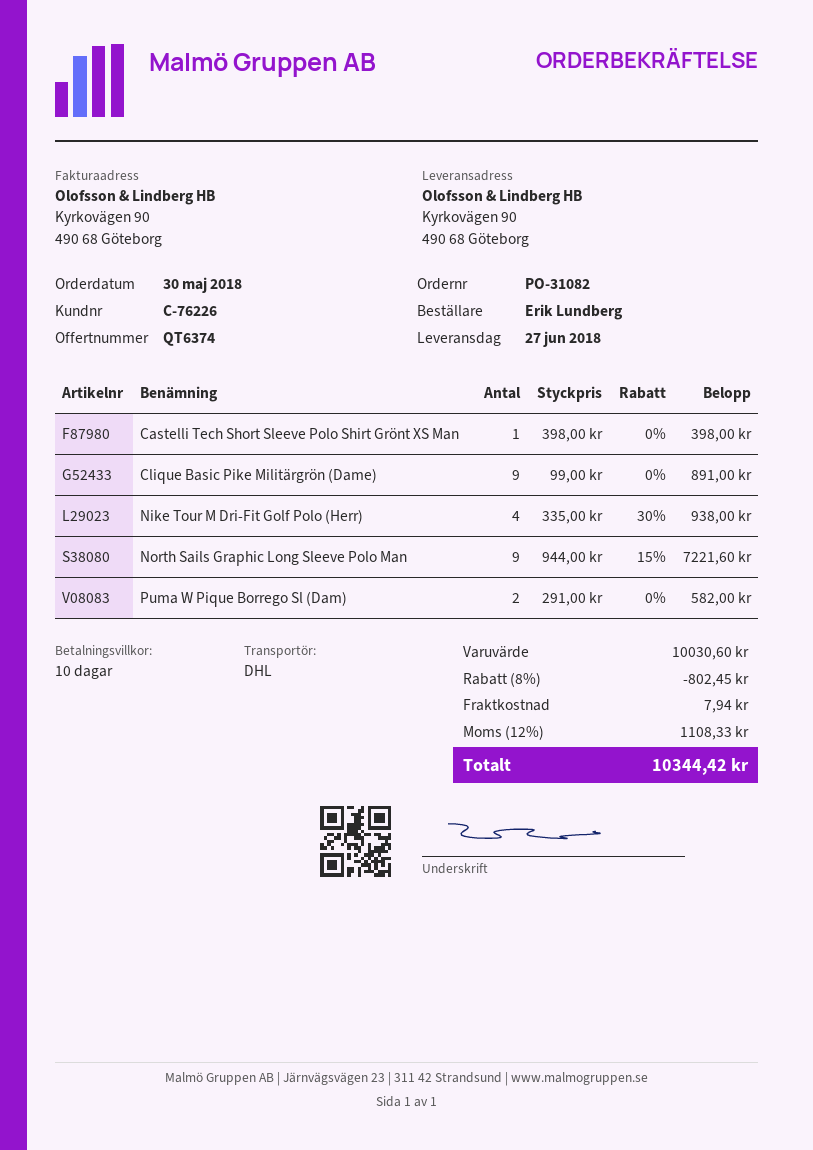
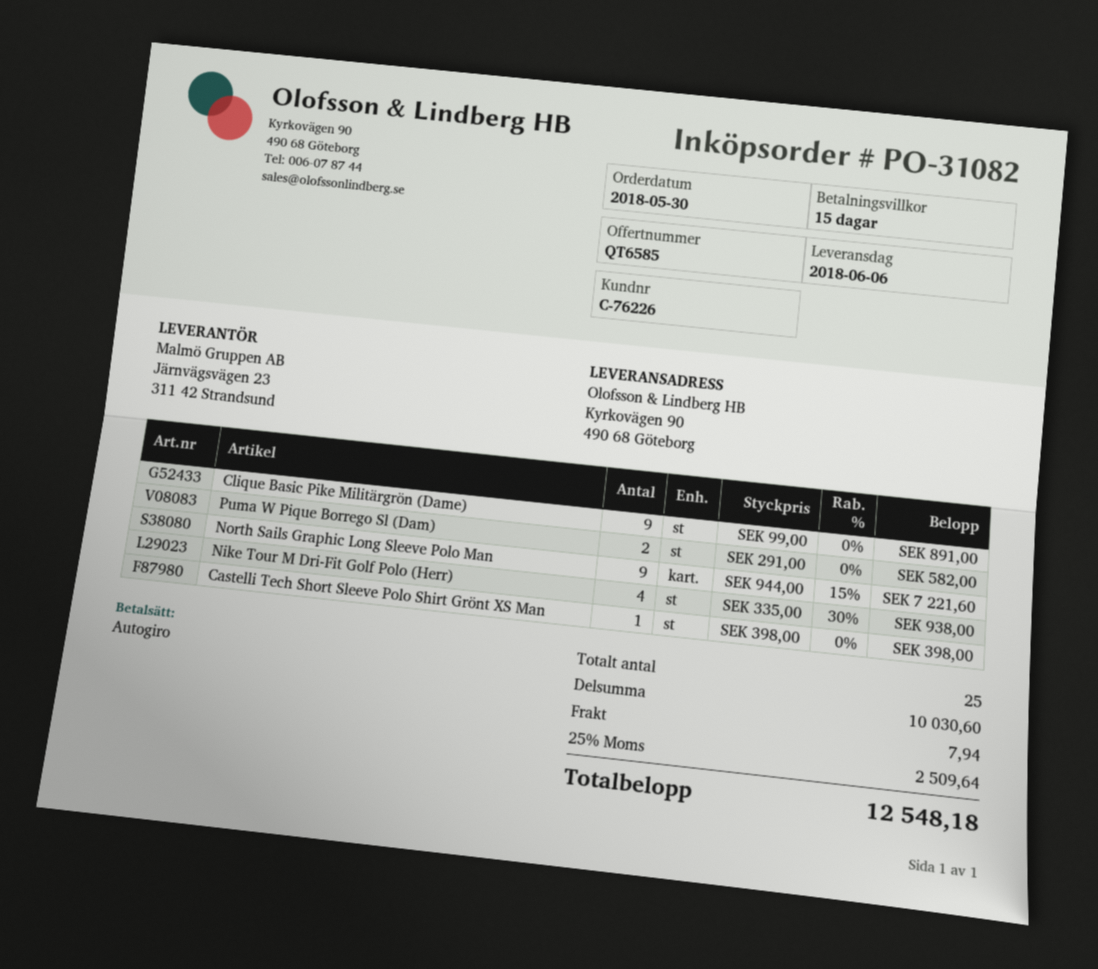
quote number: QT6374 -> QT6585
delivery date: 2018-06-27 -> 2018-06-06
payment terms: 10 days -> 15 days
discount: 8% = 802.45 -> none
tax: 12% = 1108.33 -> 25% = 2509.64
total: 10344.42 -> 12548.18

